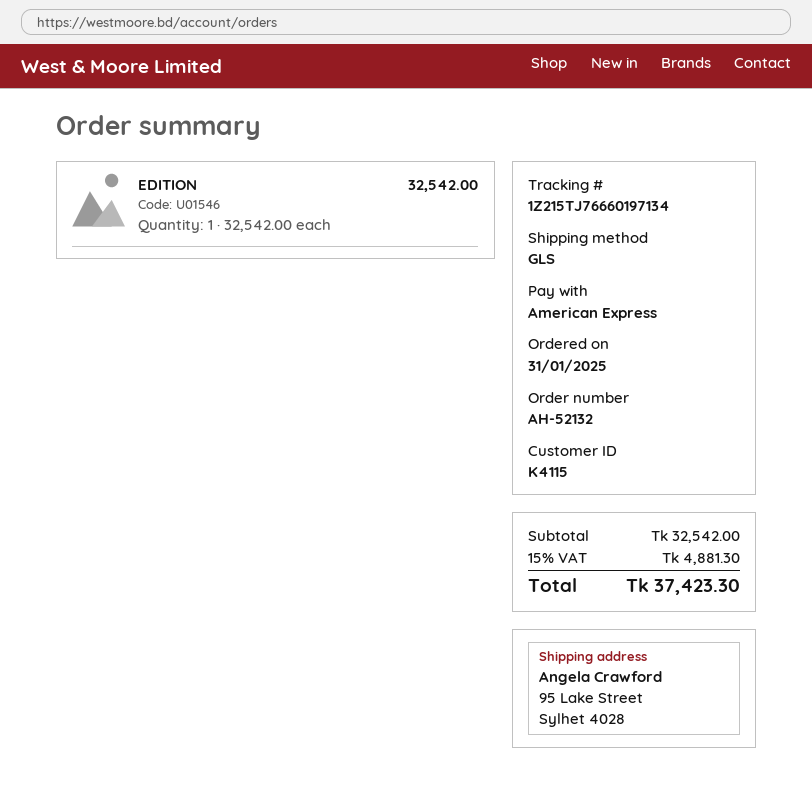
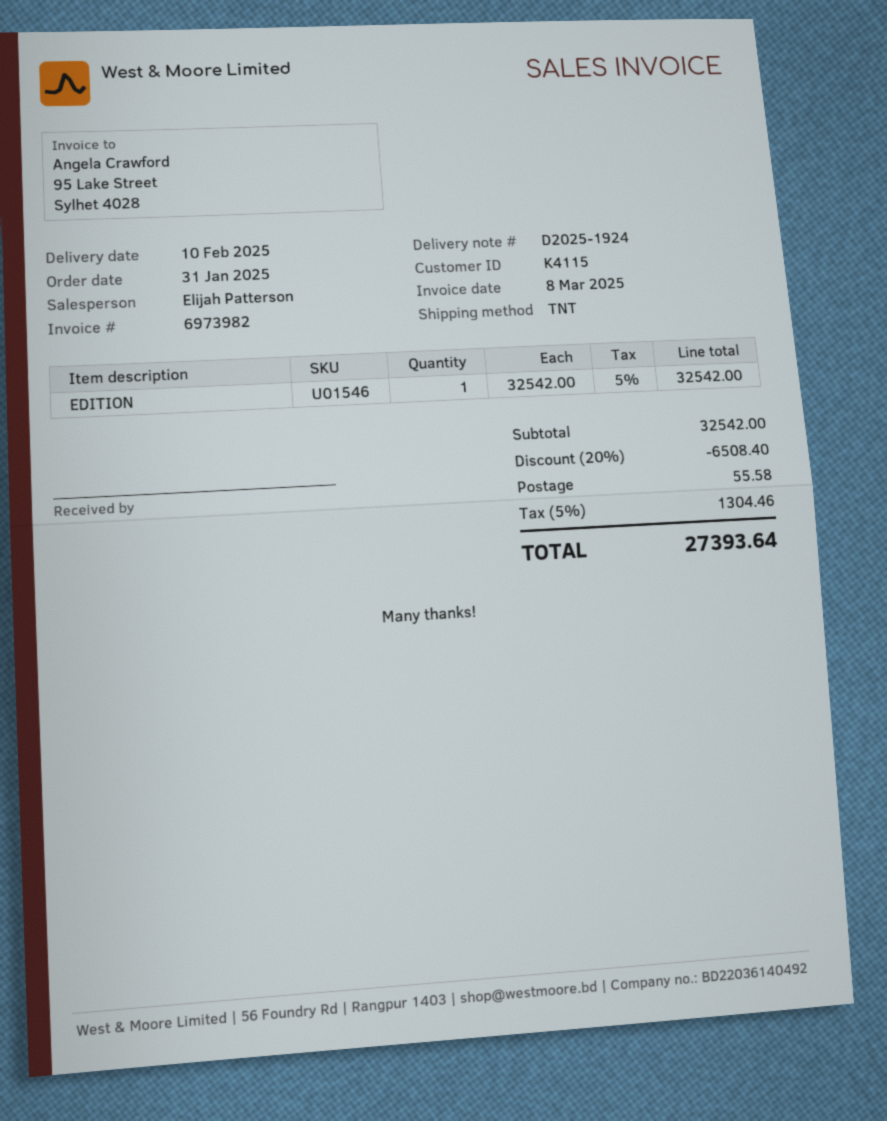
shipping method: GLS -> TNT
discount: none -> 20% = 6508.40
shipping: none -> 55.58
tax: 15% = 4881.30 -> 5% = 1304.46
total: 37423.30 -> 27393.64

